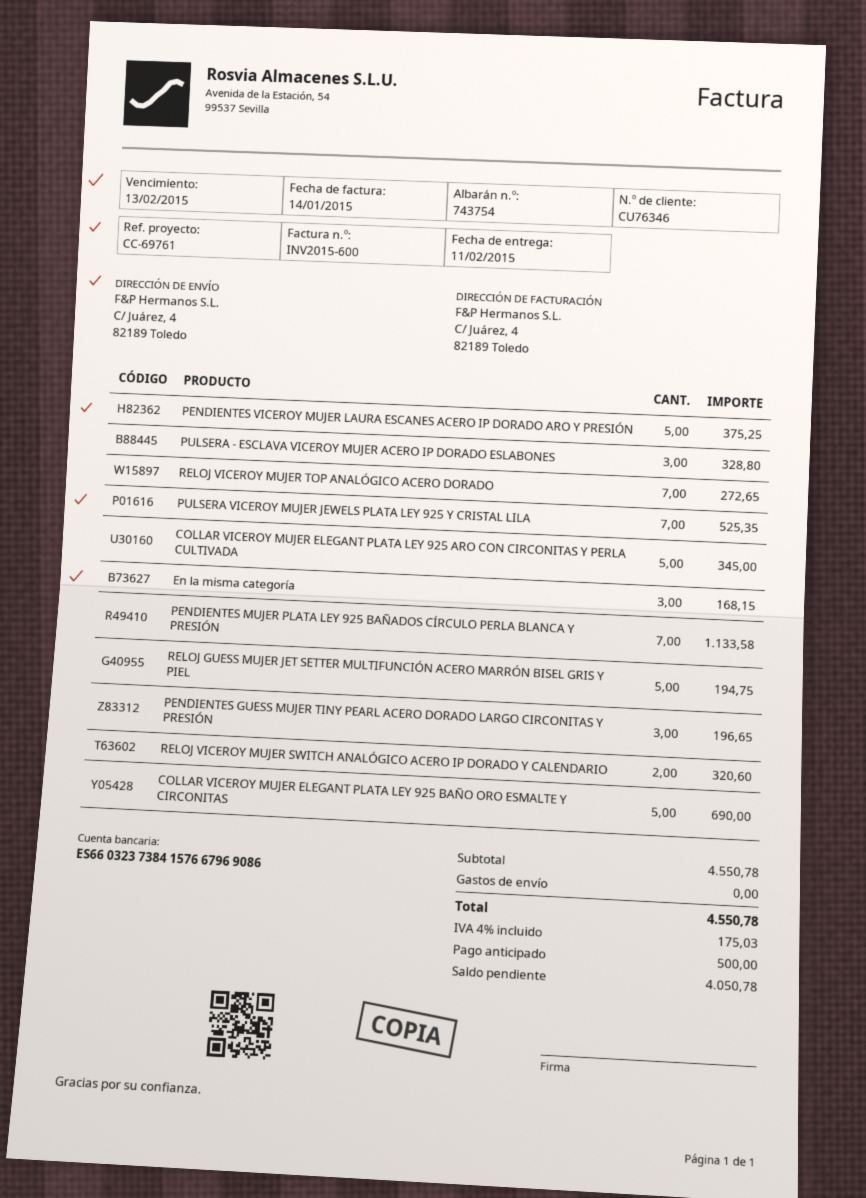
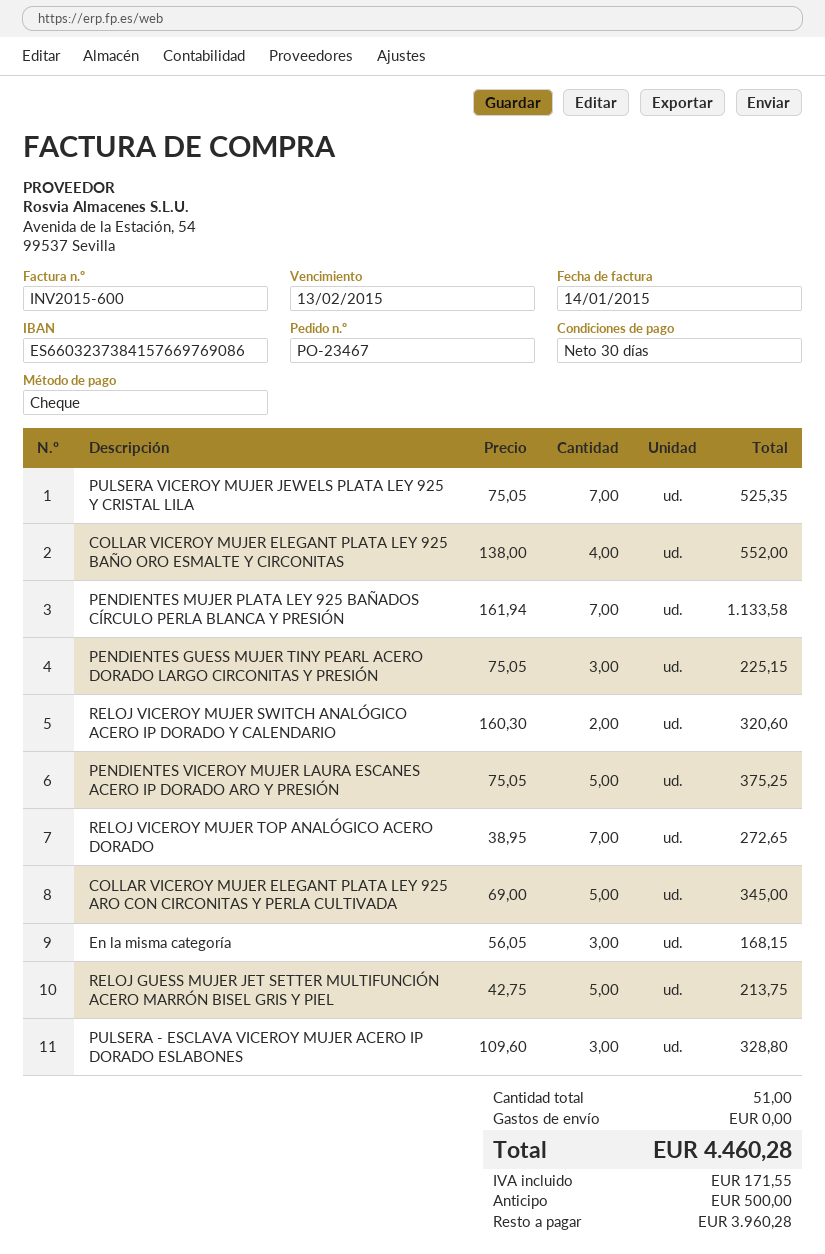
bank account: ES6603237384157667969086 -> ES6603237384157669769086
RELOJ GUESS MUJER JET SETTER MULTIFUNCIÓN ACERO MARRÓN BISEL GRIS Y PIEL: 5 for 194.75 -> 5 for 213.75
PENDIENTES GUESS MUJER TINY PEARL ACERO DORADO LARGO CIRCONITAS Y PRESIÓN: 3 for 196.65 -> 3 for 225.15
COLLAR VICEROY MUJER ELEGANT PLATA LEY 925 BAÑO ORO ESMALTE Y CIRCONITAS: 5 for 690.00 -> 4 for 552.00
tax: 175.03 -> 171.55
total: 4550.78 -> 4460.28
balance: 4050.78 -> 3960.28

